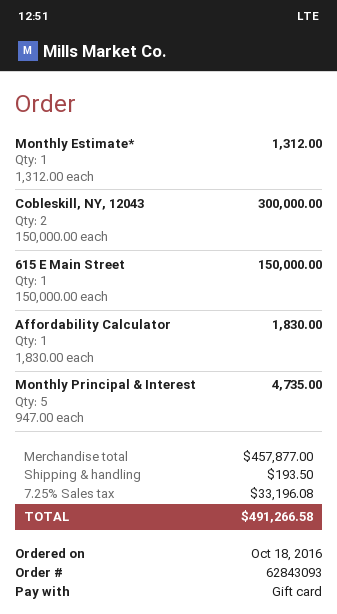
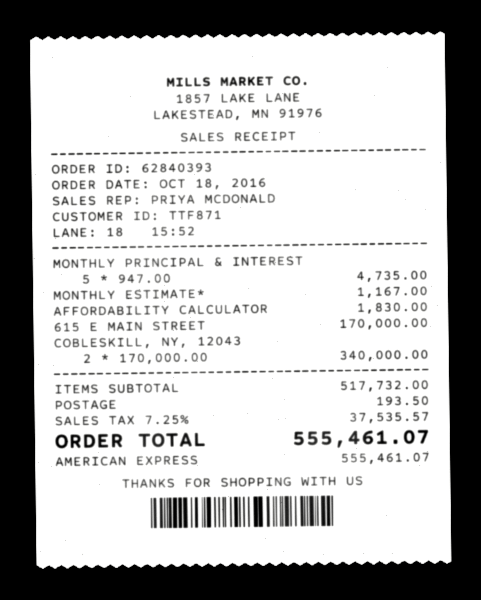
order number: 62843093 -> 62840393
payment method: gift card -> American Express
Monthly Estimate*: 1 x 1312.00 = 1312.00 -> 1 x 1167.00 = 1167.00
Cobleskill, NY, 12043: 2 x 150000.00 = 300000.00 -> 2 x 170000.00 = 340000.00
615 E Main Street: 1 x 150000.00 = 150000.00 -> 1 x 170000.00 = 170000.00
subtotal: 457877.00 -> 517732.00
tax: 7.25% = 33196.08 -> 7.25% = 37535.57
total: 491266.58 -> 555461.07

